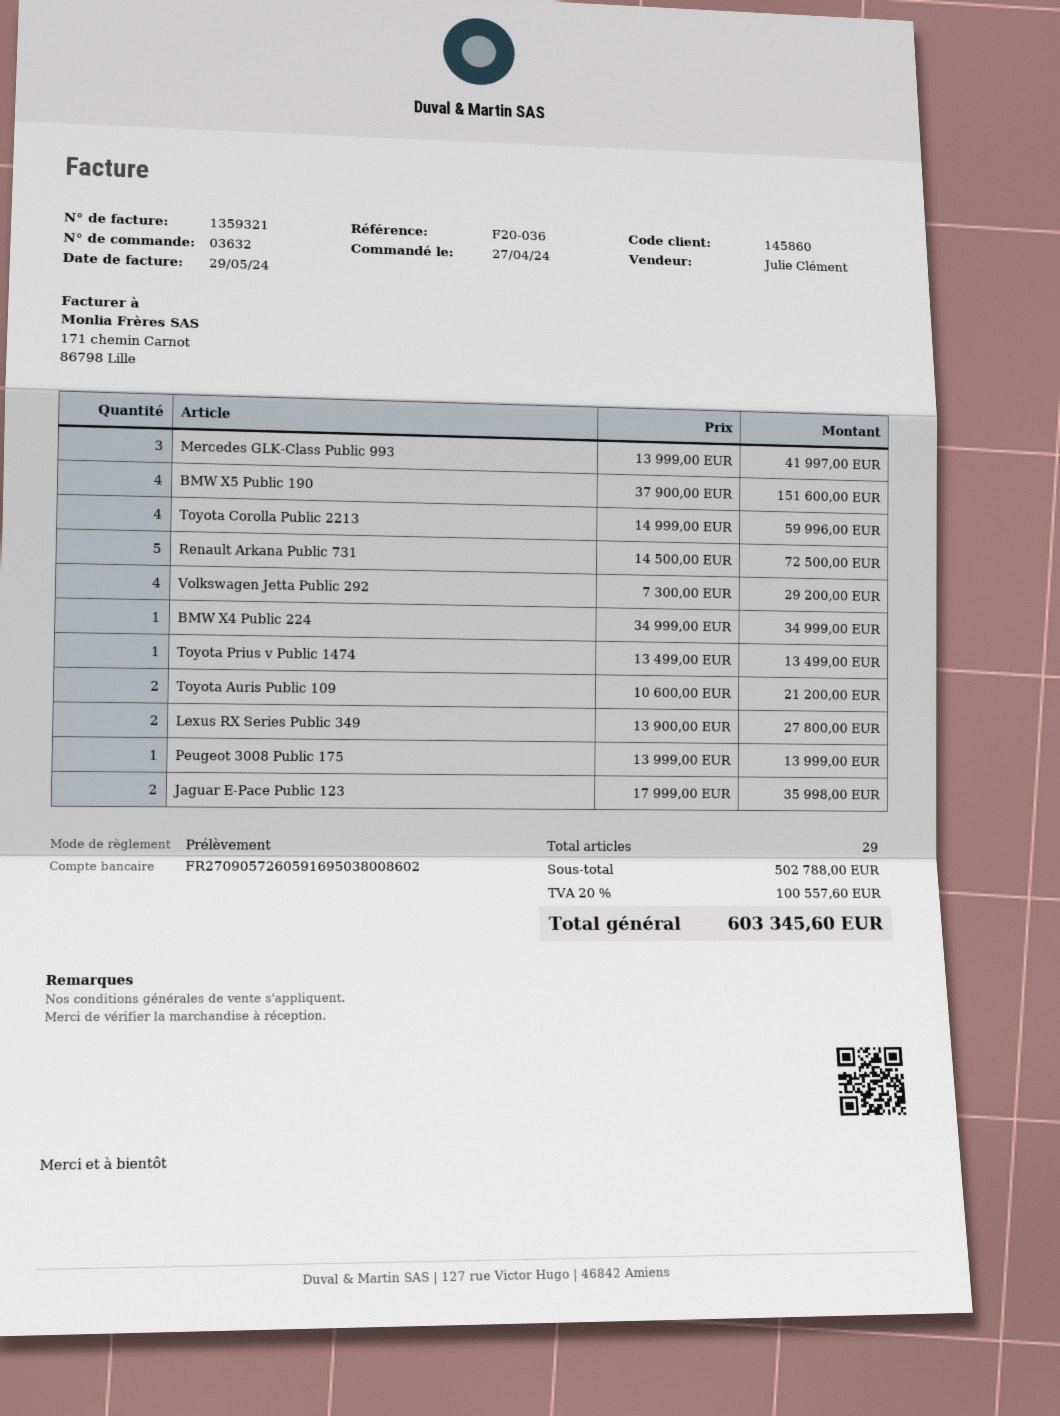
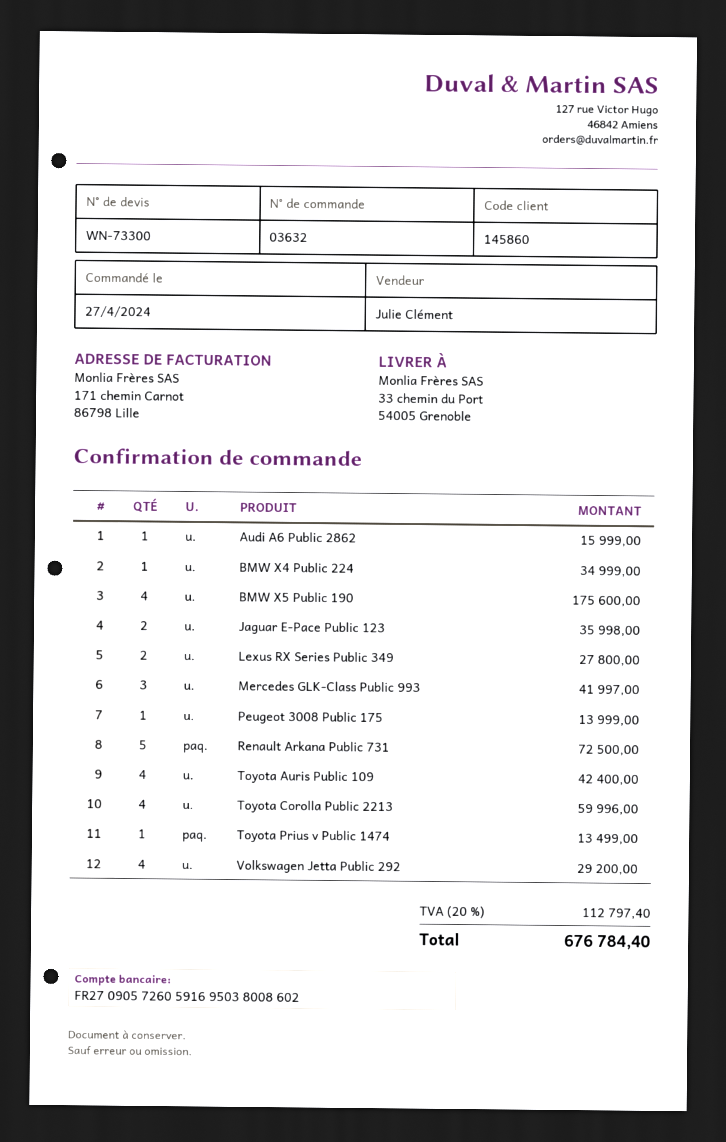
BMW X5 Public 190: 4 for 151600.00 -> 4 for 175600.00
Toyota Auris Public 109: 2 for 21200.00 -> 4 for 42400.00
Audi A6 Public 2862: none -> 1 for 15999.00
tax: 20% = 100557.60 -> 20% = 112797.40
total: 603345.60 -> 676784.40

